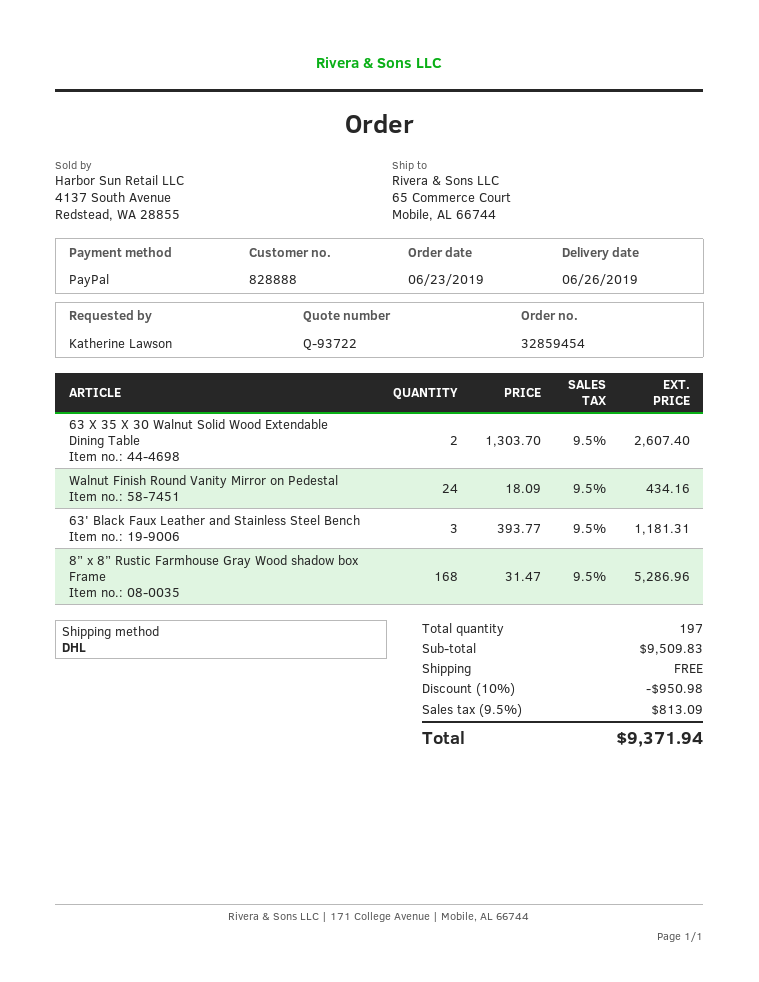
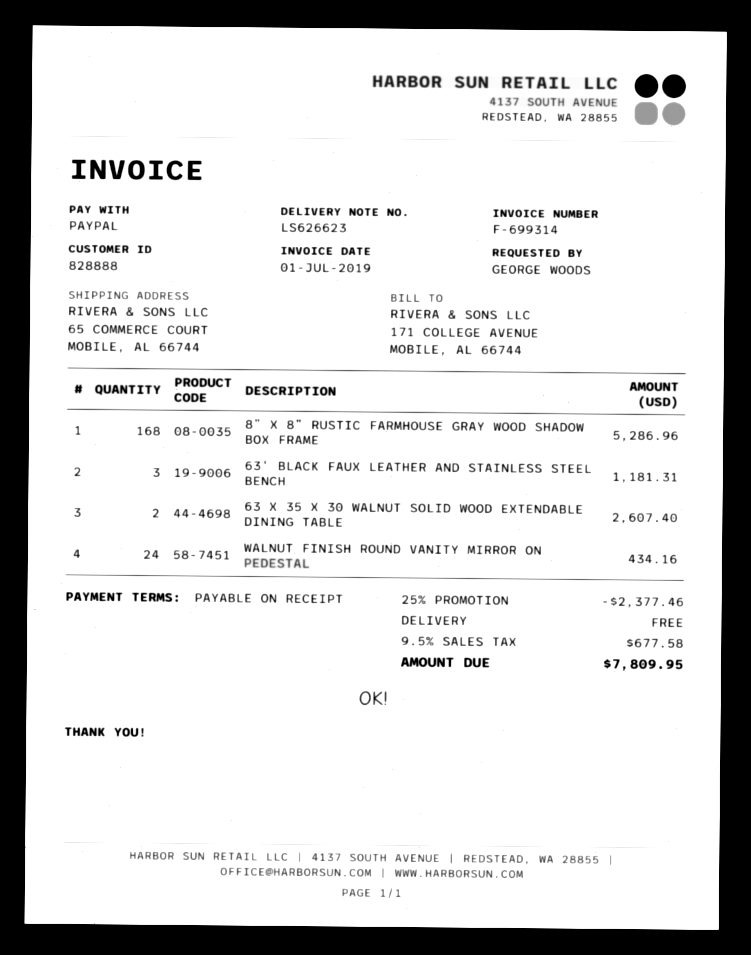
ordered by: Katherine Lawson -> GEORGE WOODS
discount: 10% = 950.98 -> 25% = 2377.46
tax: 9.5% = 813.09 -> 9.5% = 677.58
total: 9371.94 -> 7809.95

